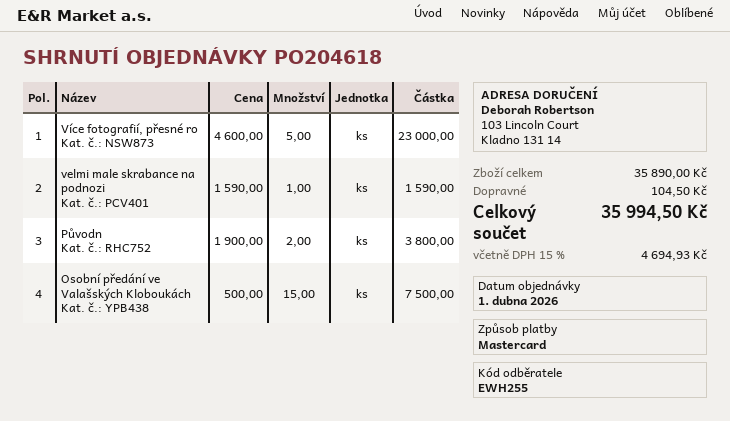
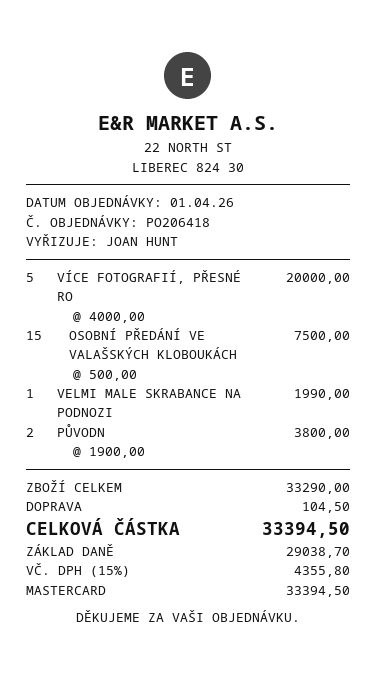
order number: PO204618 -> PO206418
Více fotografií, přesné ro: 5 x 4600.00 = 23000.00 -> 5 x 4000.00 = 20000.00
velmi male skrabance na podnozi: 1 x 1590.00 = 1590.00 -> 1 x 1990.00 = 1990.00
subtotal: 35890.00 -> 33290.00
tax: 15% = 4694.93 -> 15% = 4355.80
total: 35994.50 -> 33394.50

